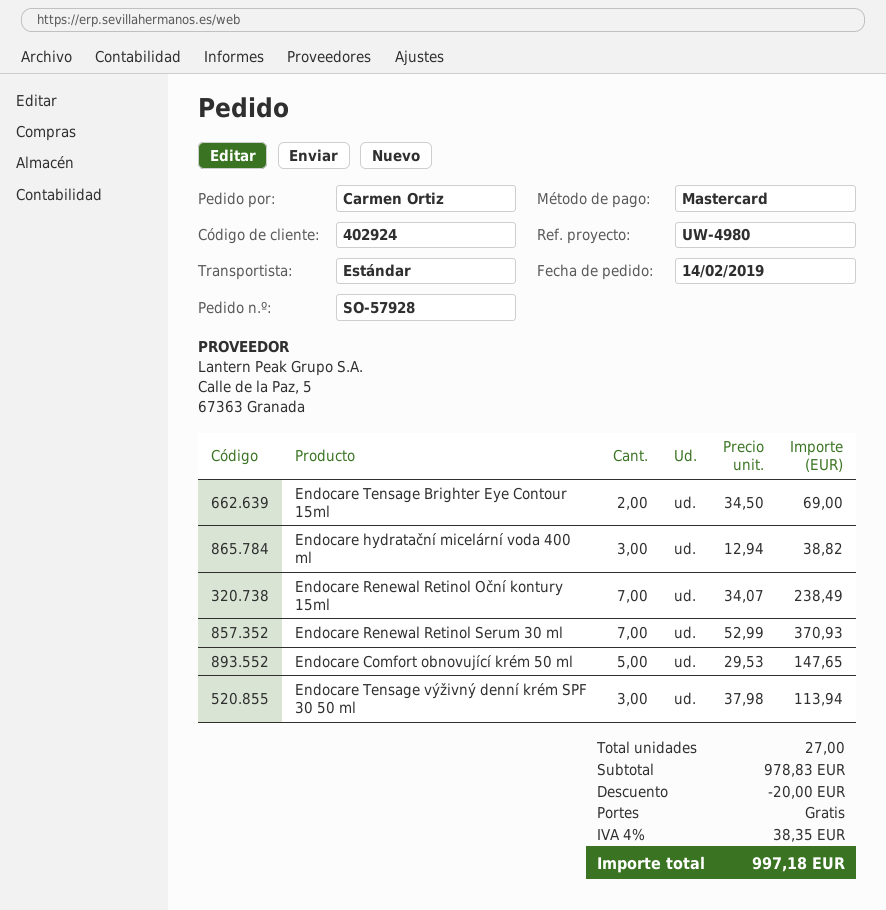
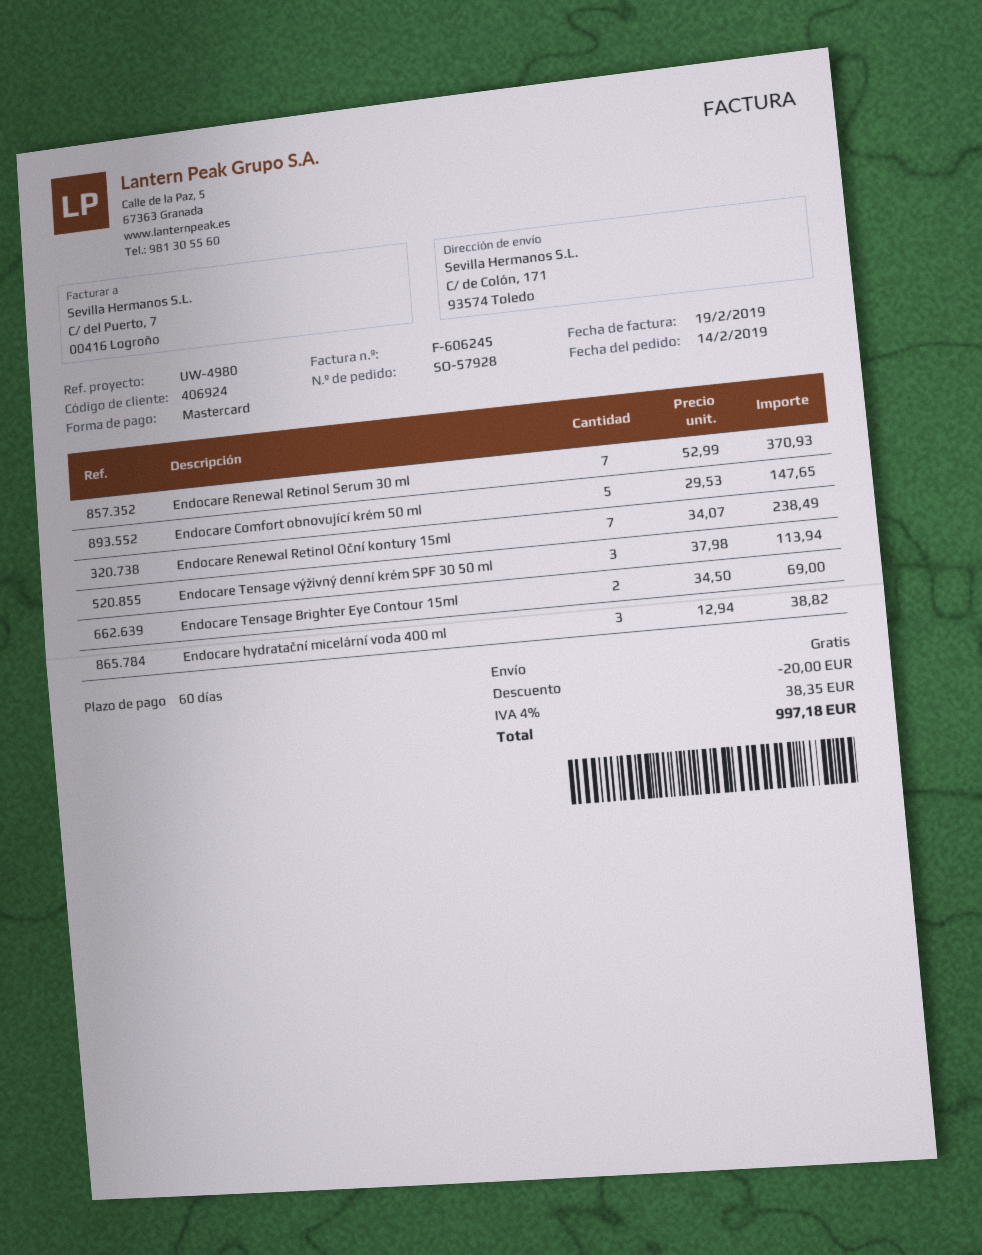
customer number: 402924 -> 406924

